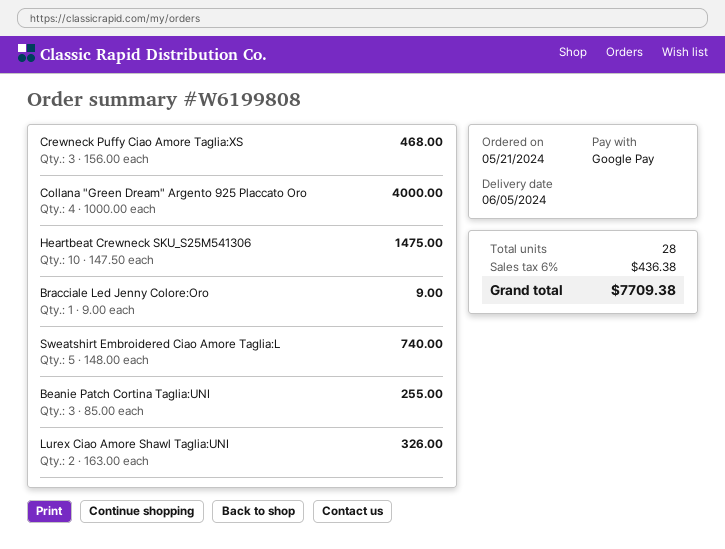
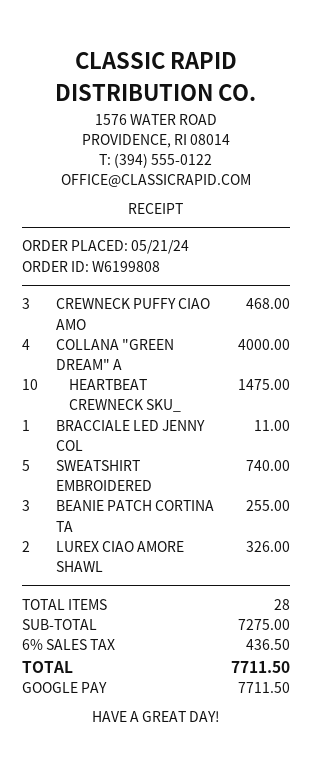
Bracciale Led Jenny Colore:Oro: 1 for 9.00 -> 1 for 11.00
tax: 6% = 436.38 -> 6% = 436.50
total: 7709.38 -> 7711.50

